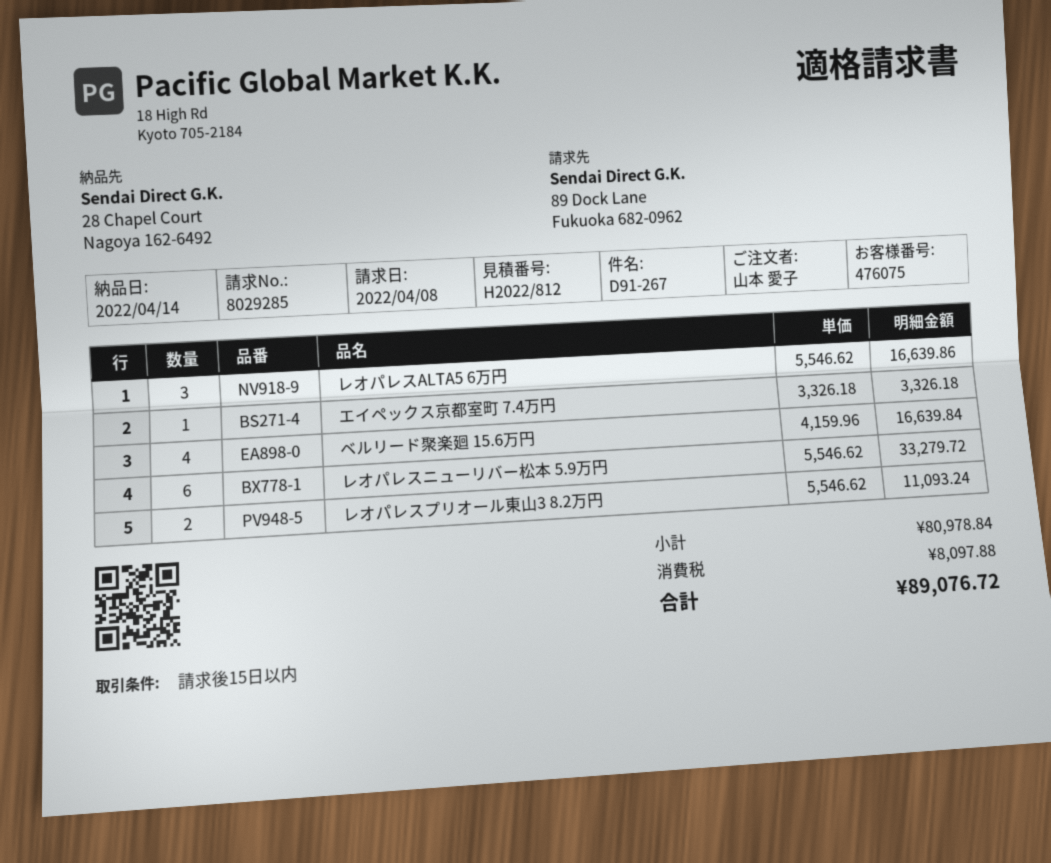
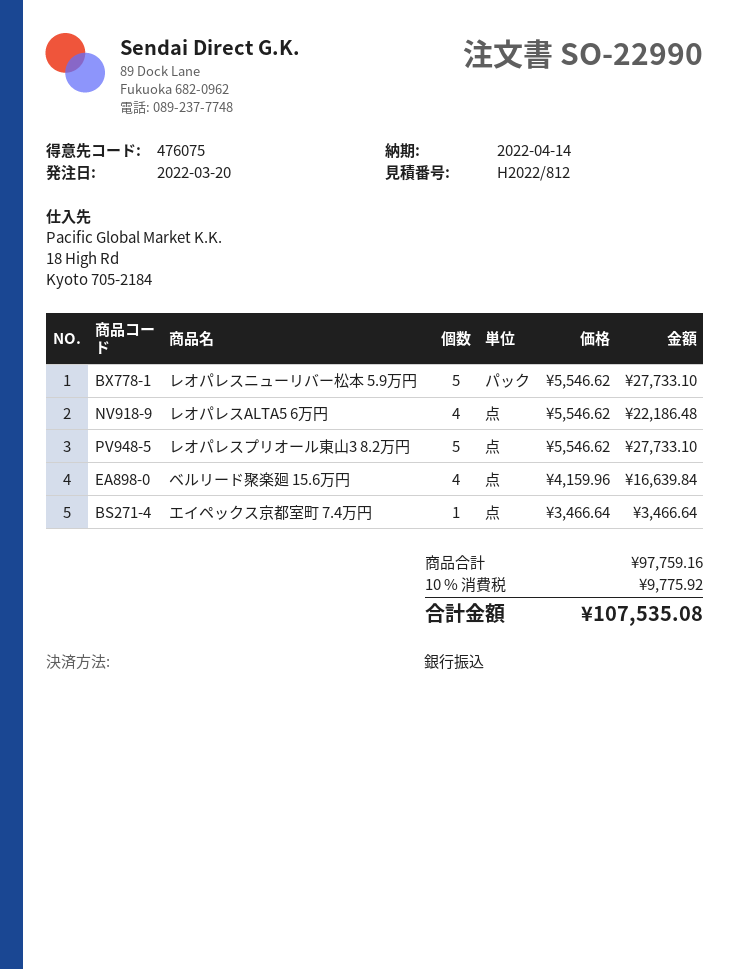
レオパレスALTA5 6万円: 3 x 5546.62 = 16639.86 -> 4 x 5546.62 = 22186.48
エイペックス京都室町 7.4万円: 1 x 3326.18 = 3326.18 -> 1 x 3466.64 = 3466.64
レオパレスニューリバー松本 5.9万円: 6 x 5546.62 = 33279.72 -> 5 x 5546.62 = 27733.10
レオパレスプリオール東山3 8.2万円: 2 x 5546.62 = 11093.24 -> 5 x 5546.62 = 27733.10
subtotal: 80978.84 -> 97759.16
tax: 8097.88 -> 9775.92
total: 89076.72 -> 107535.08

